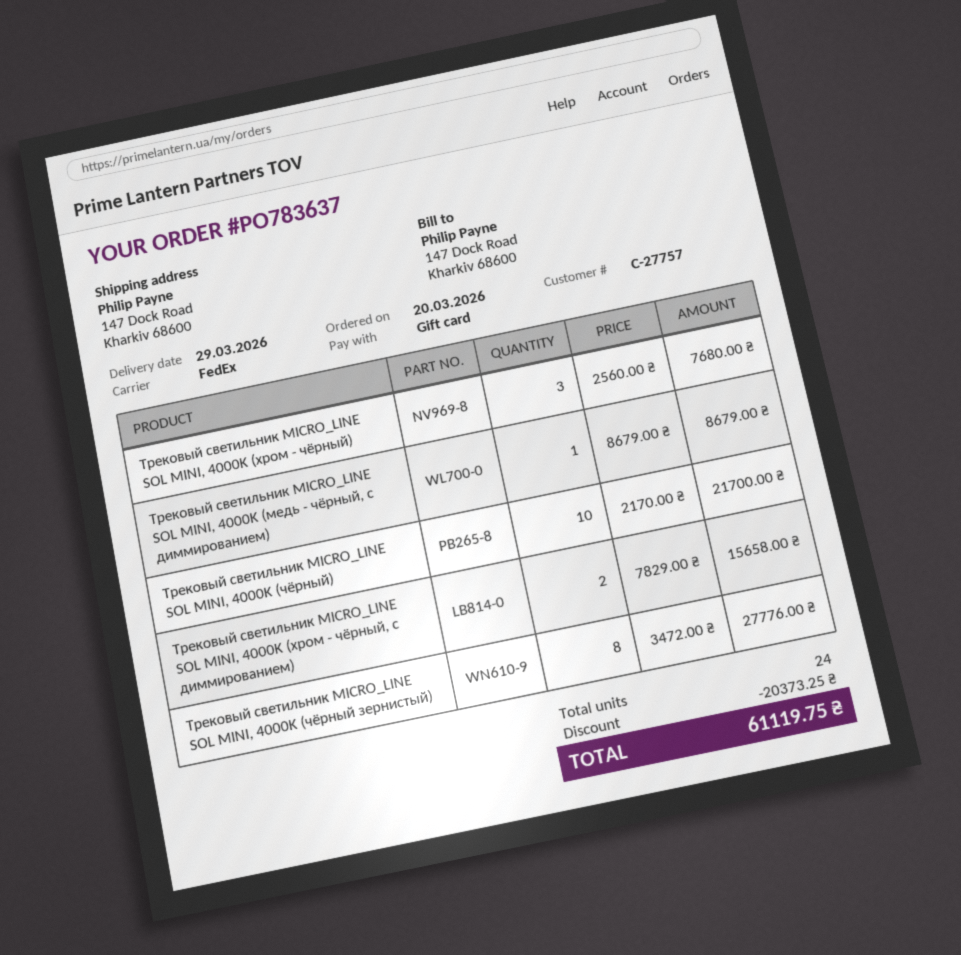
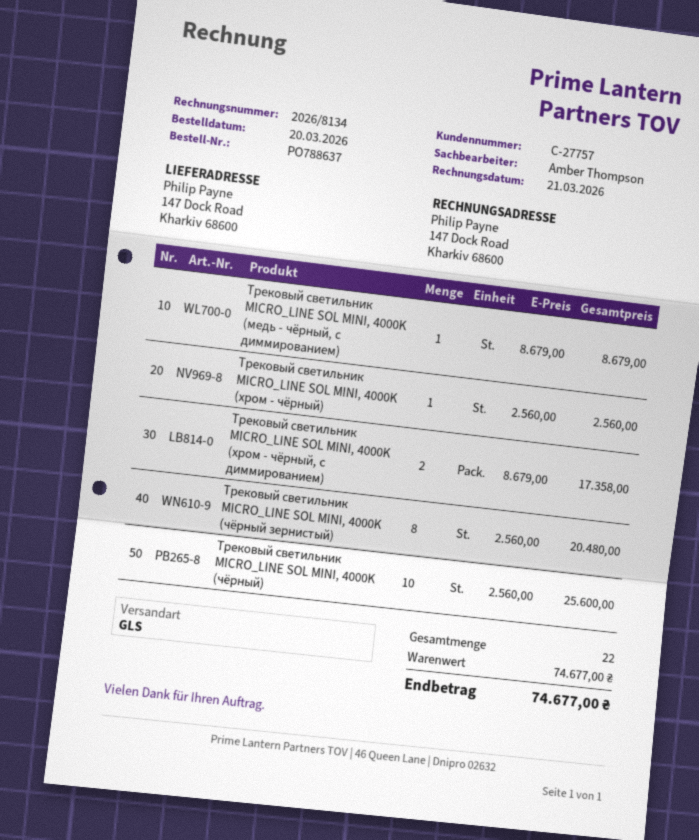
order number: PO783637 -> PO788637
shipping method: FedEx -> GLS
Трековый светильник MICRO_LINE SOL MINI, 4000K (хром - чёрный): 3 x 2560.00 = 7680.00 -> 1 x 2560.00 = 2560.00
Трековый светильник MICRO_LINE SOL MINI, 4000K (чёрный): 10 x 2170.00 = 21700.00 -> 10 x 2560.00 = 25600.00
Трековый светильник MICRO_LINE SOL MINI, 4000K (хром - чёрный, с диммированием): 2 x 7829.00 = 15658.00 -> 2 x 8679.00 = 17358.00
Трековый светильник MICRO_LINE SOL MINI, 4000K (чёрный зернистый): 8 x 3472.00 = 27776.00 -> 8 x 2560.00 = 20480.00
total quantity: 24 -> 22
discount: 20373.25 -> none
total: 61119.75 -> 74677.00

